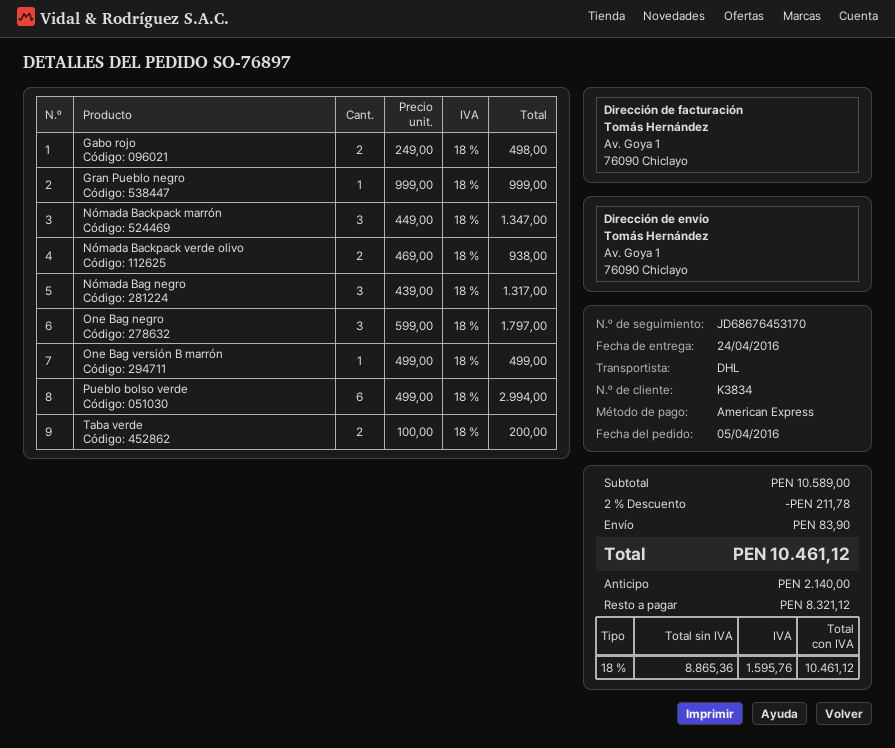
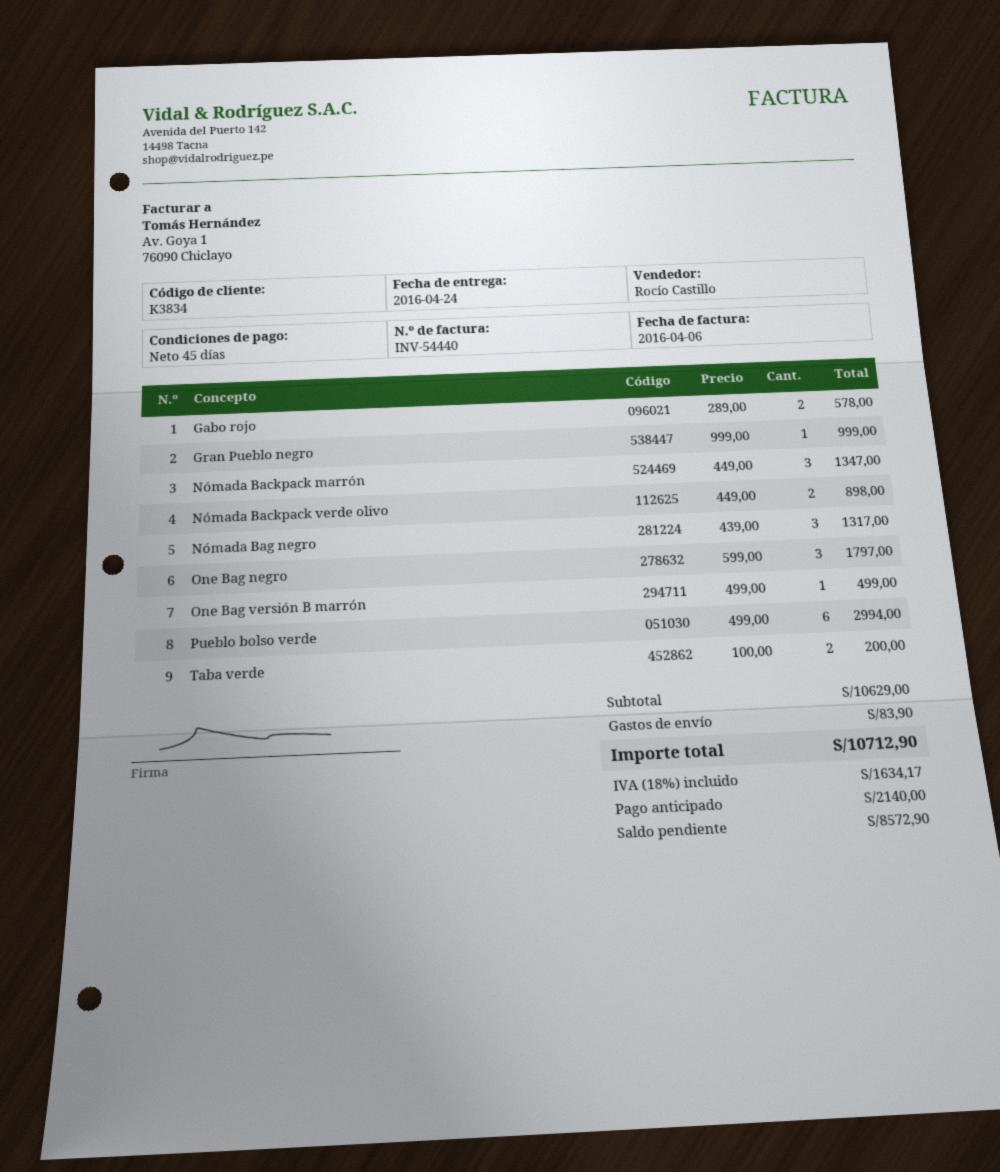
Gabo rojo: 2 x 249.00 = 498.00 -> 2 x 289.00 = 578.00
Nómada Backpack verde olivo: 2 x 469.00 = 938.00 -> 2 x 449.00 = 898.00
subtotal: 10589.00 -> 10629.00
discount: 2% = 211.78 -> none
tax: 18% = 1595.76 -> 18% = 1634.17
total: 10461.12 -> 10712.90
balance: 8321.12 -> 8572.90

